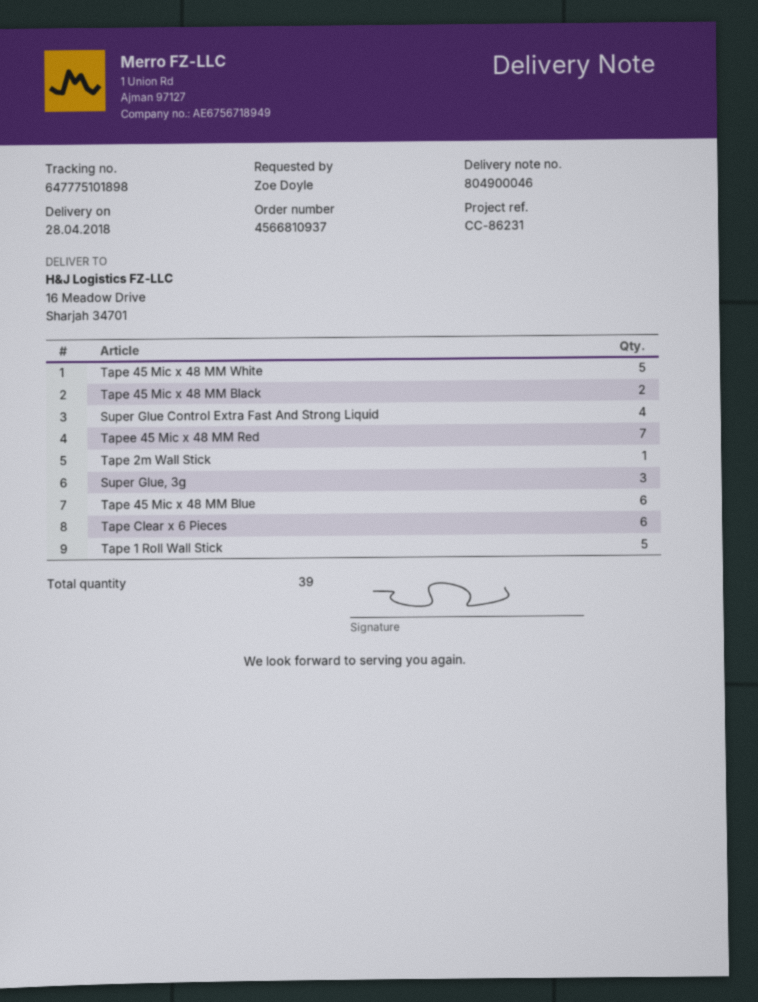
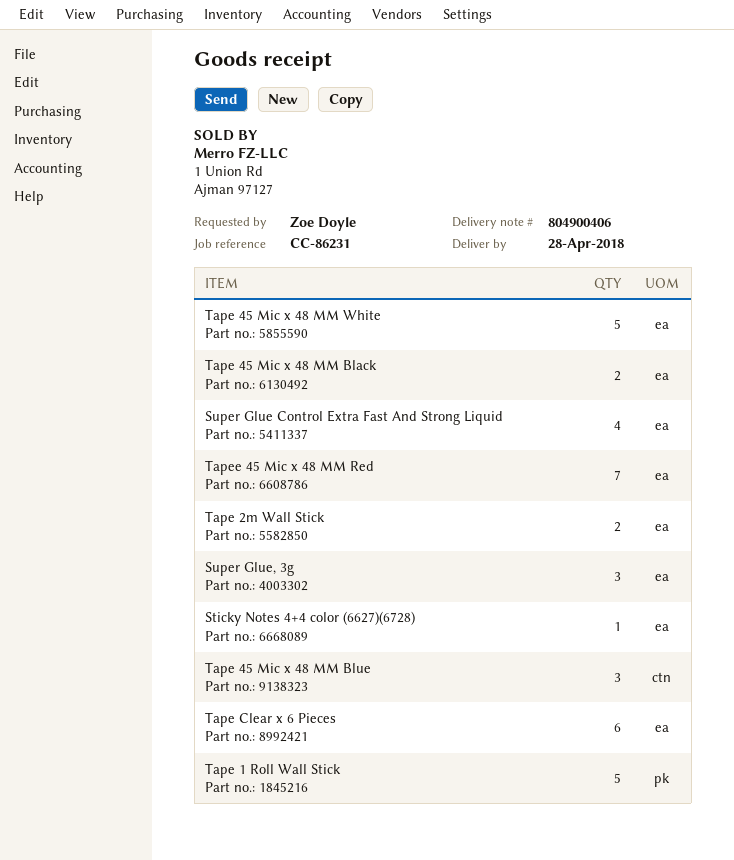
delivery note number: 804900046 -> 804900406
Tape 2m Wall Stick: 1 -> 2
Tape 45 Mic x 48 MM Blue: 6 -> 3
Sticky Notes 4+4 color (6627)(6728): none -> 1

